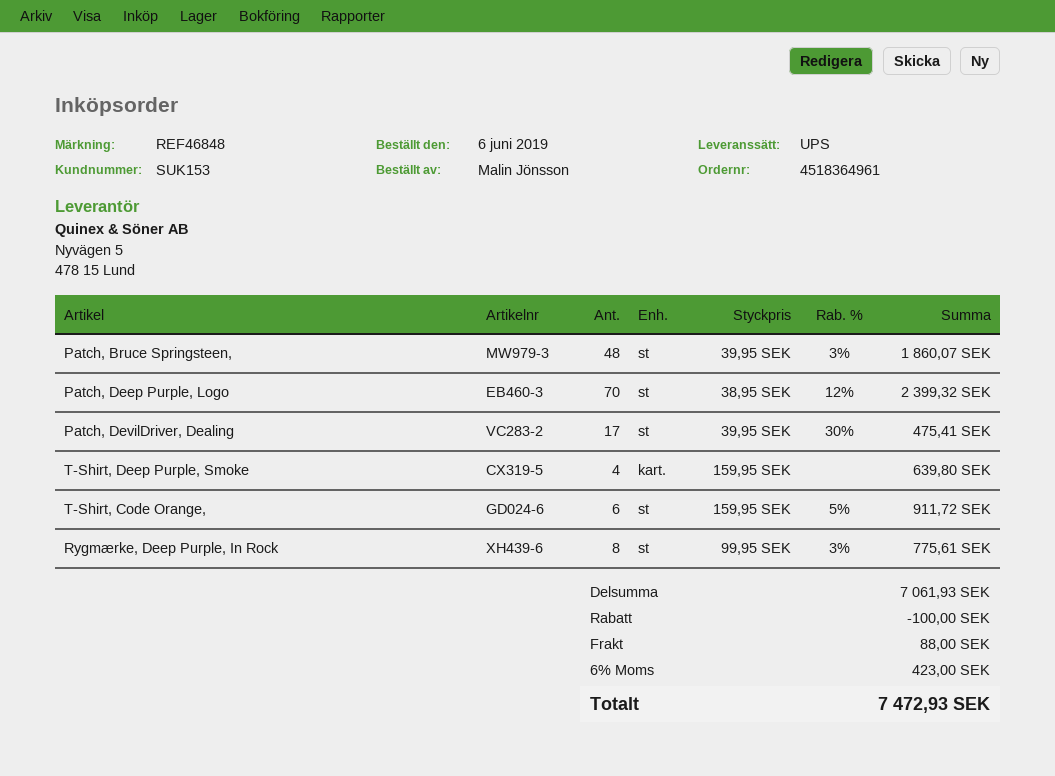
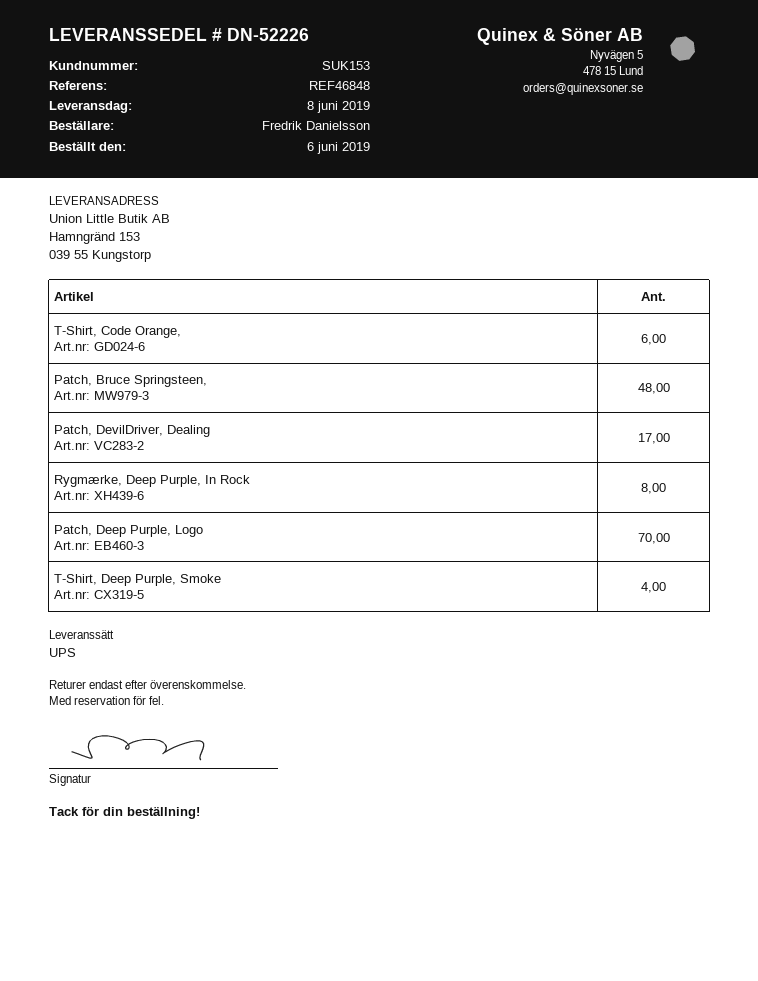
ordered by: Malin Jönsson -> Fredrik Danielsson

